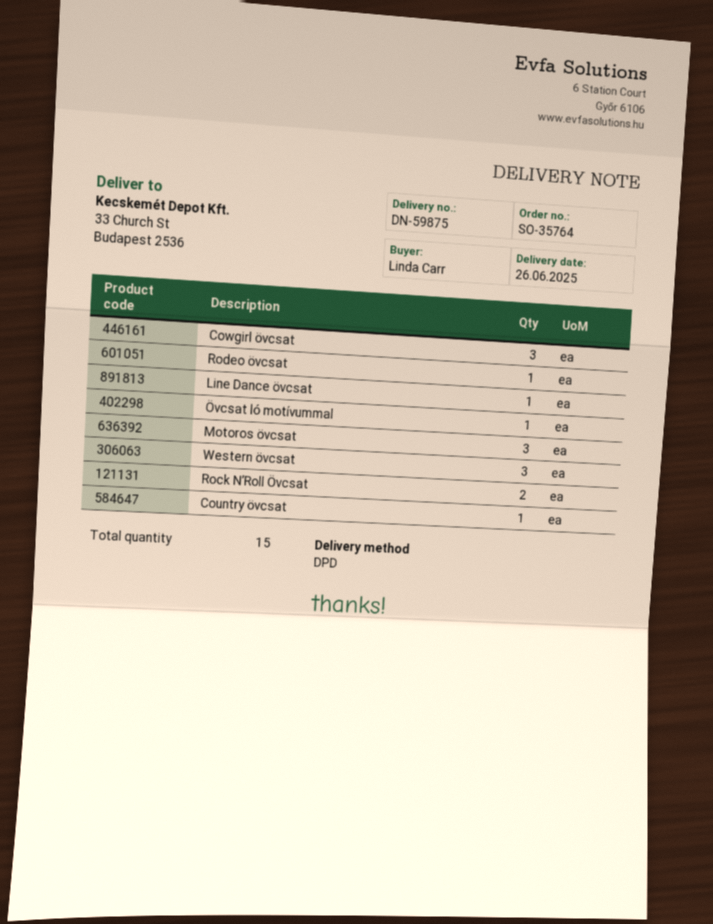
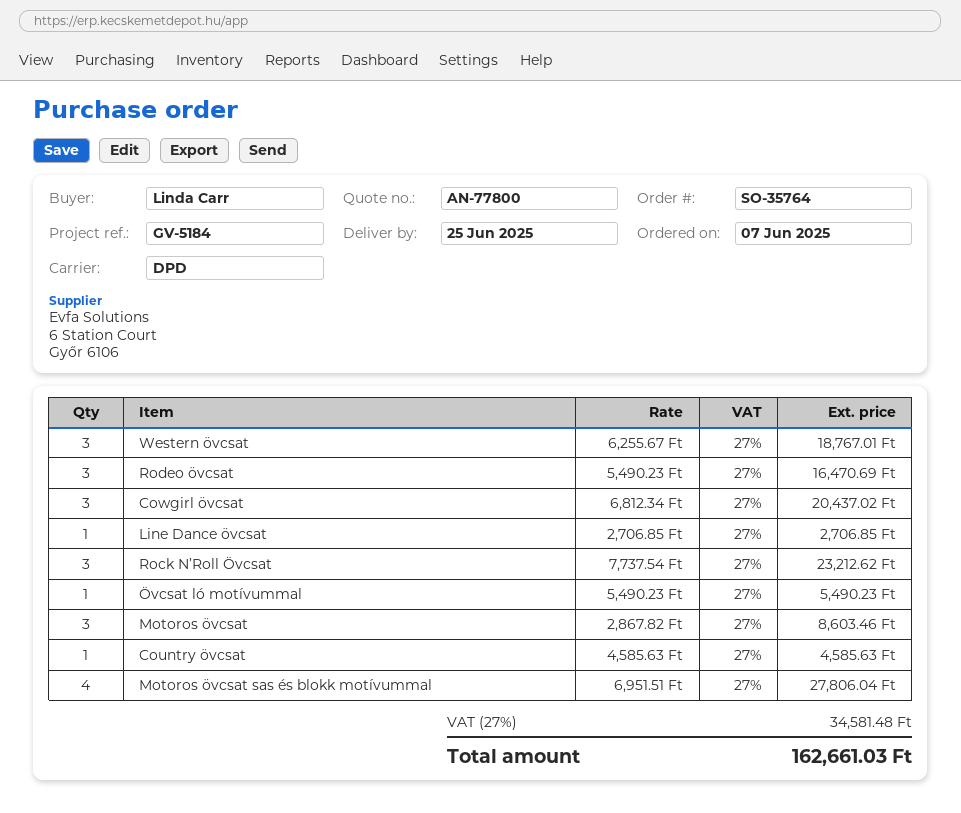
delivery date: 2025-06-26 -> 2025-06-25
Rodeo övcsat: 1 -> 3
Rock N’Roll Övcsat: 2 -> 3
Motoros övcsat sas és blokk motívummal: none -> 4

